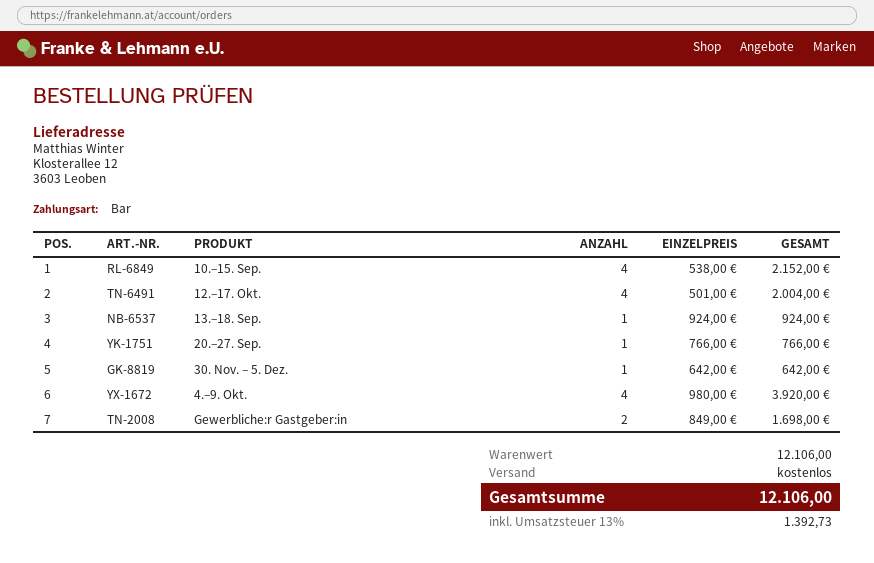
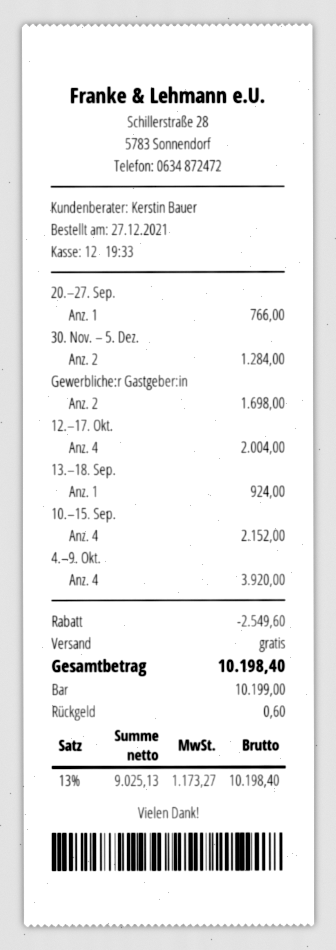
30. Nov. – 5. Dez.: 1 for 642.00 -> 2 for 1284.00
discount: none -> 2549.60
tax: 13% = 1392.73 -> 13% = 1173.27
total: 12106.00 -> 10198.40

